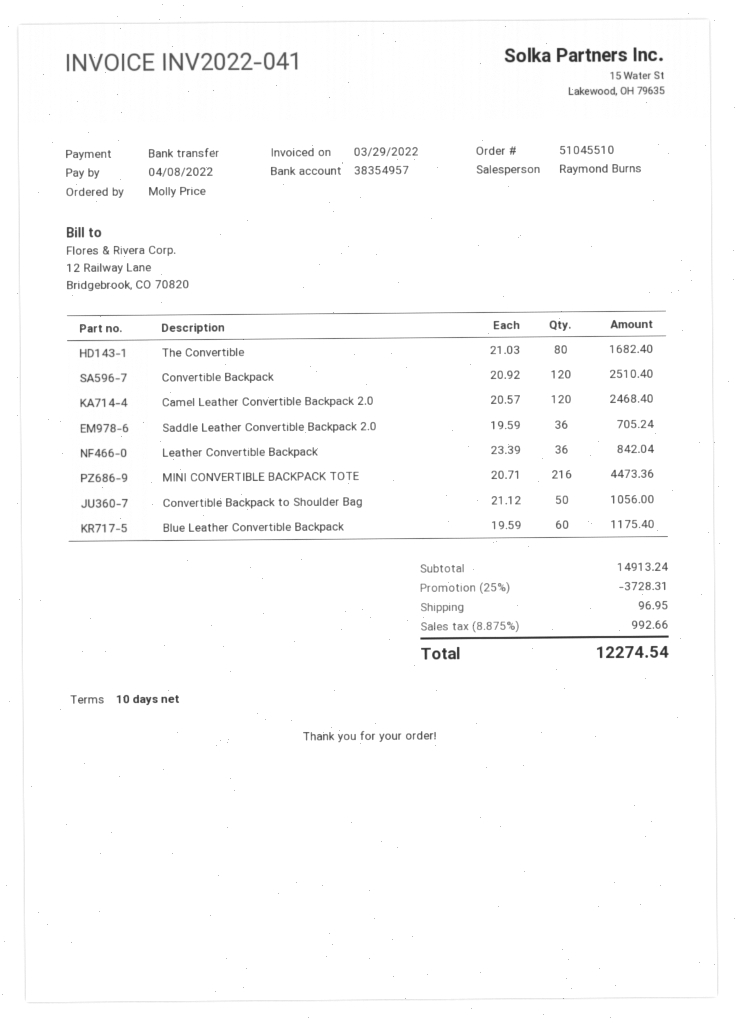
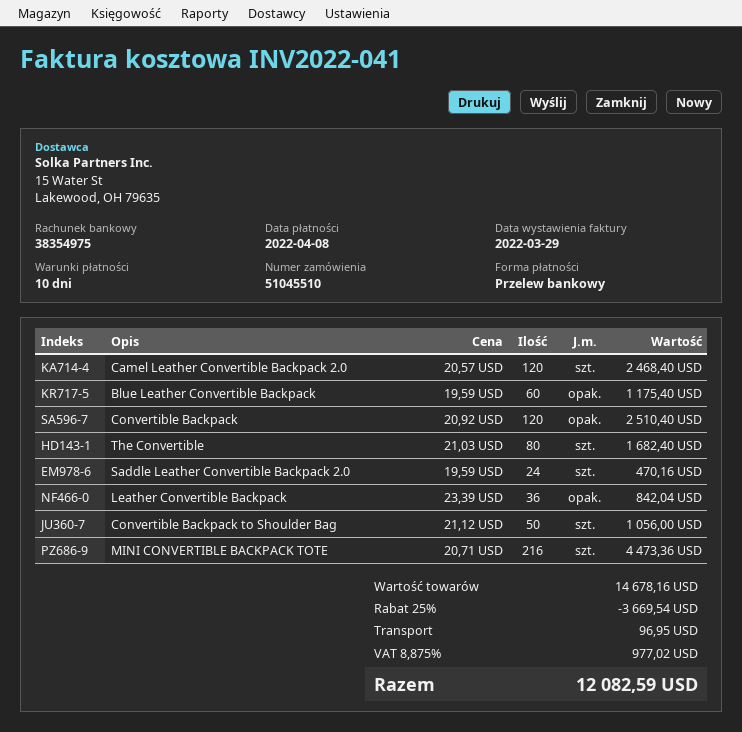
bank account: 38354957 -> 38354975
Saddle Leather Convertible Backpack 2.0: 36 x 19.59 = 705.24 -> 24 x 19.59 = 470.16
subtotal: 14913.24 -> 14678.16
discount: 25% = 3728.31 -> 25% = 3669.54
tax: 8.875% = 992.66 -> 8.875% = 977.02
total: 12274.54 -> 12082.59

